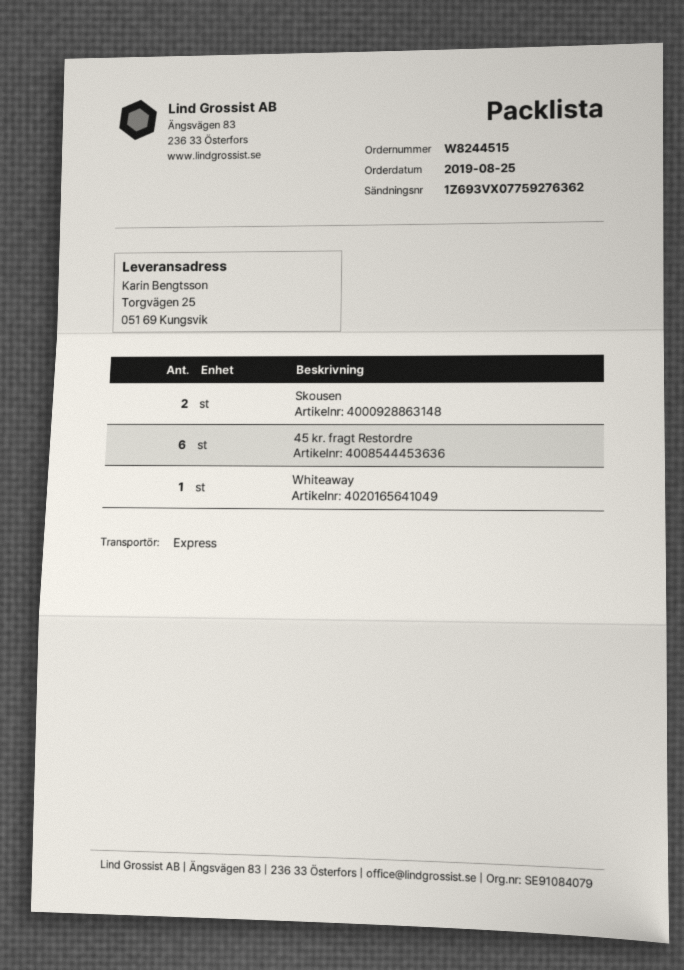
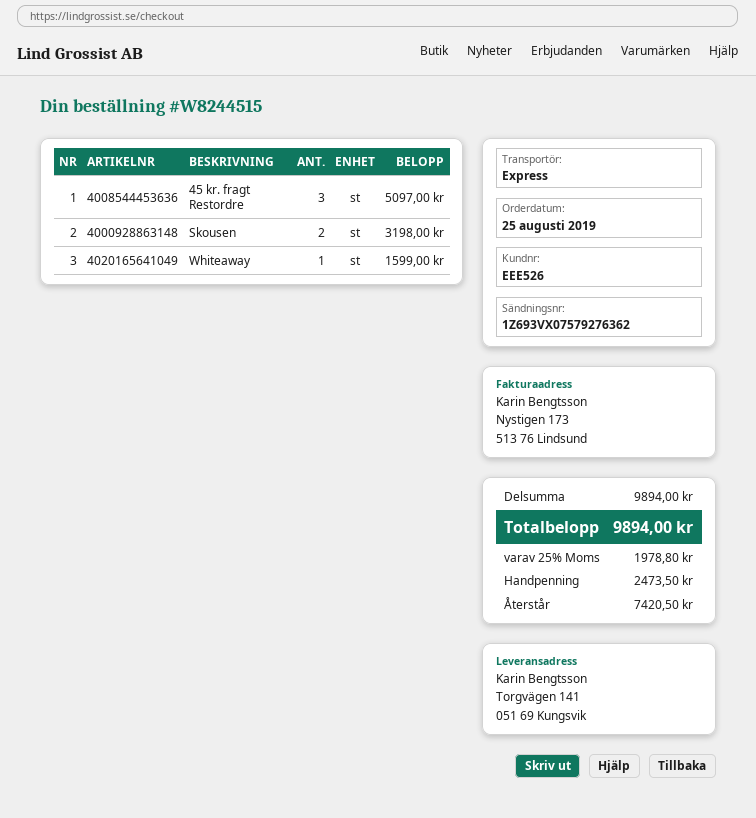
tracking number: 1Z693VX07759276362 -> 1Z693VX07579276362
ship to: Torgvägen 25, 051 69 Kungsvik -> Torgvägen 141, 051 69 Kungsvik
45 kr. fragt Restordre: 6 -> 3

